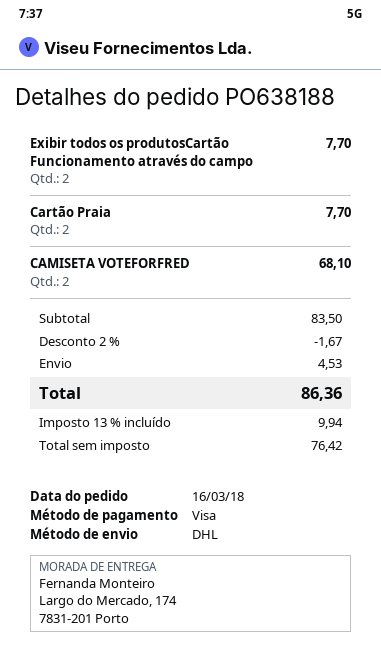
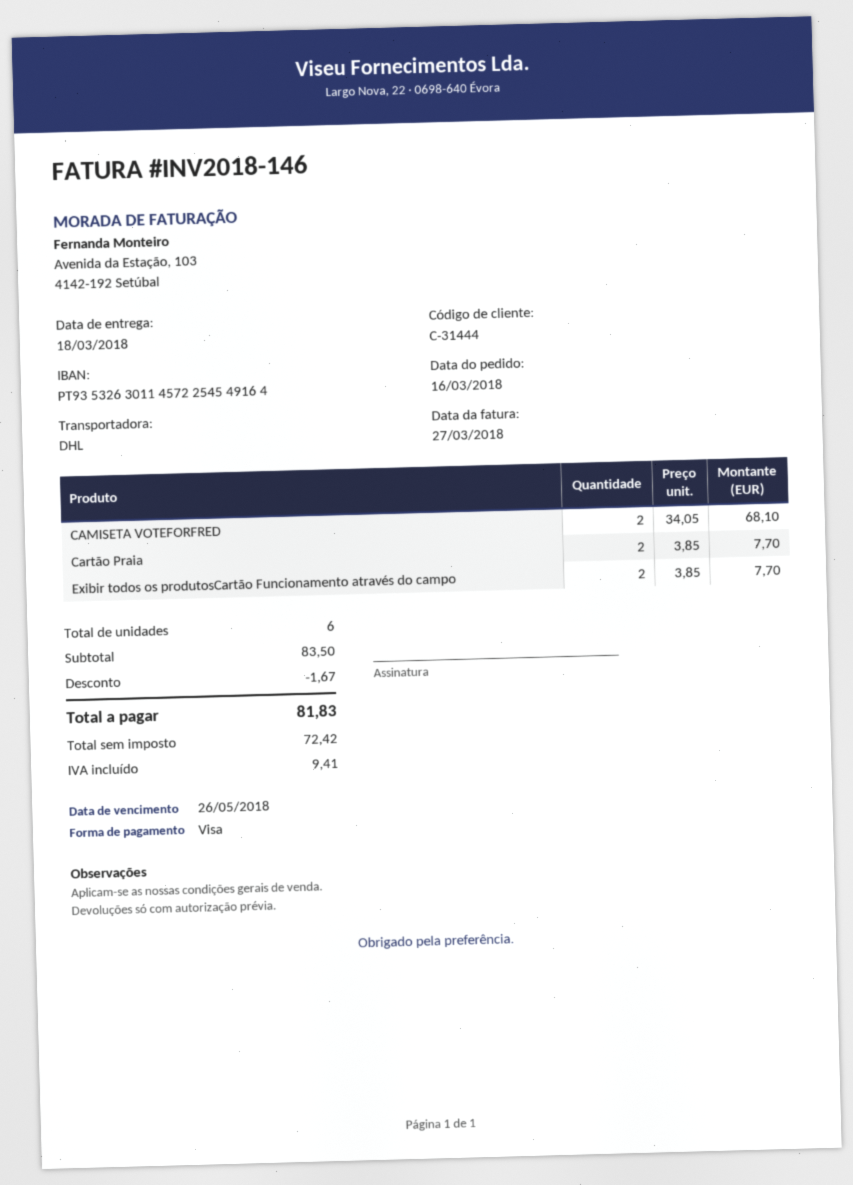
shipping: 4.53 -> none
net: 76.42 -> 72.42
tax: 9.94 -> 9.41
total: 86.36 -> 81.83

